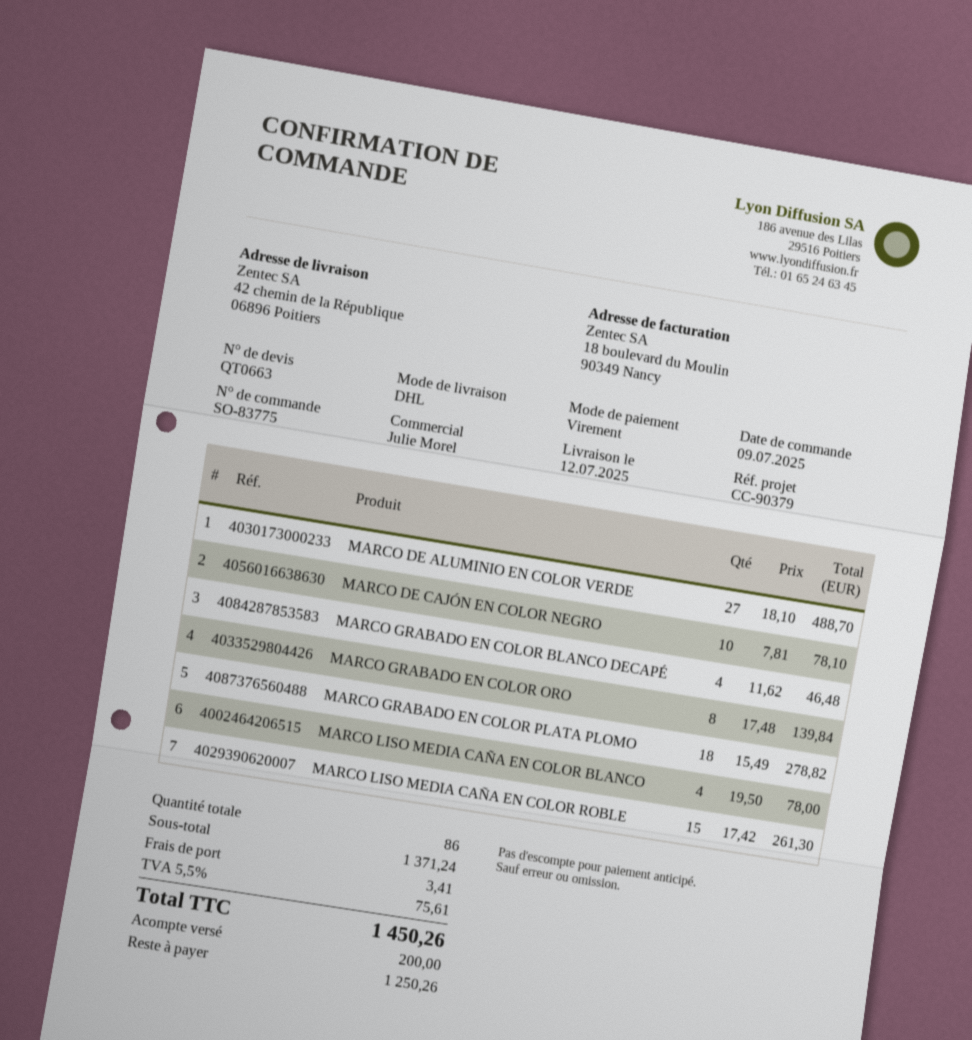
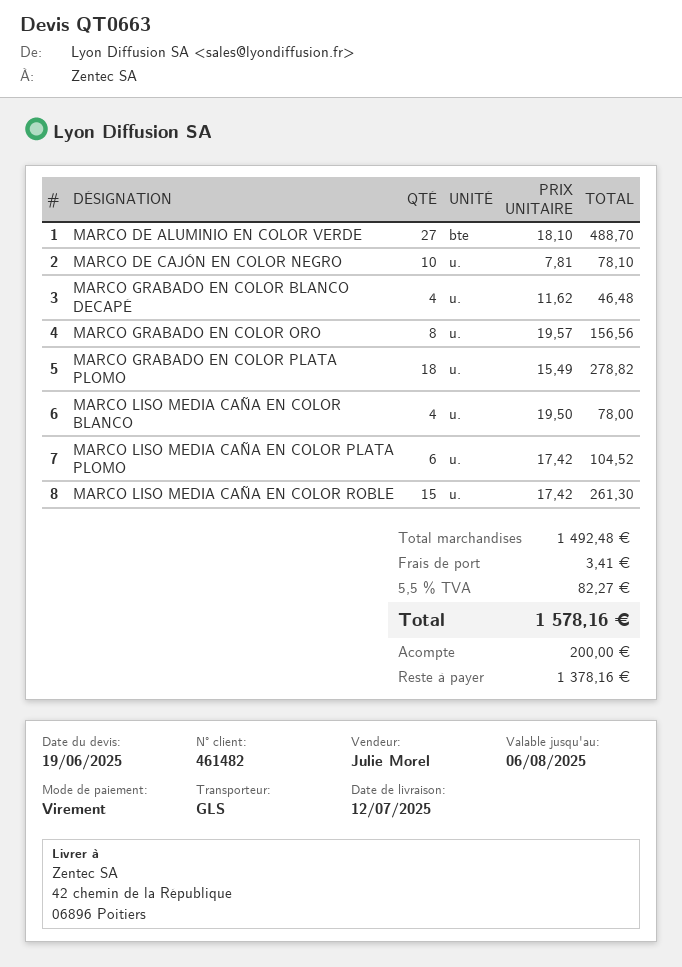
shipping method: DHL -> GLS
MARCO GRABADO EN COLOR ORO: 8 x 17.48 = 139.84 -> 8 x 19.57 = 156.56
MARCO LISO MEDIA CAÑA EN COLOR PLATA PLOMO: none -> 6 x 17.42 = 104.52
subtotal: 1371.24 -> 1492.48
tax: 5.5% = 75.61 -> 5.5% = 82.27
total: 1450.26 -> 1578.16
balance: 1250.26 -> 1378.16

